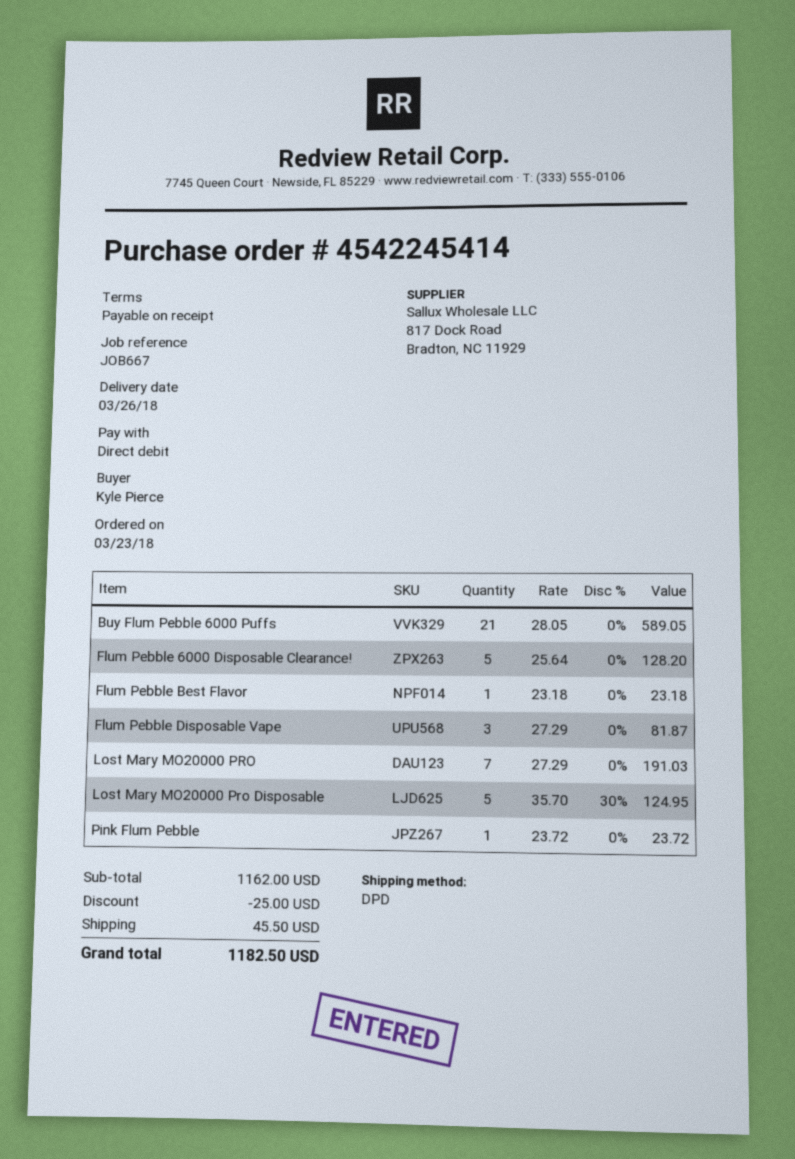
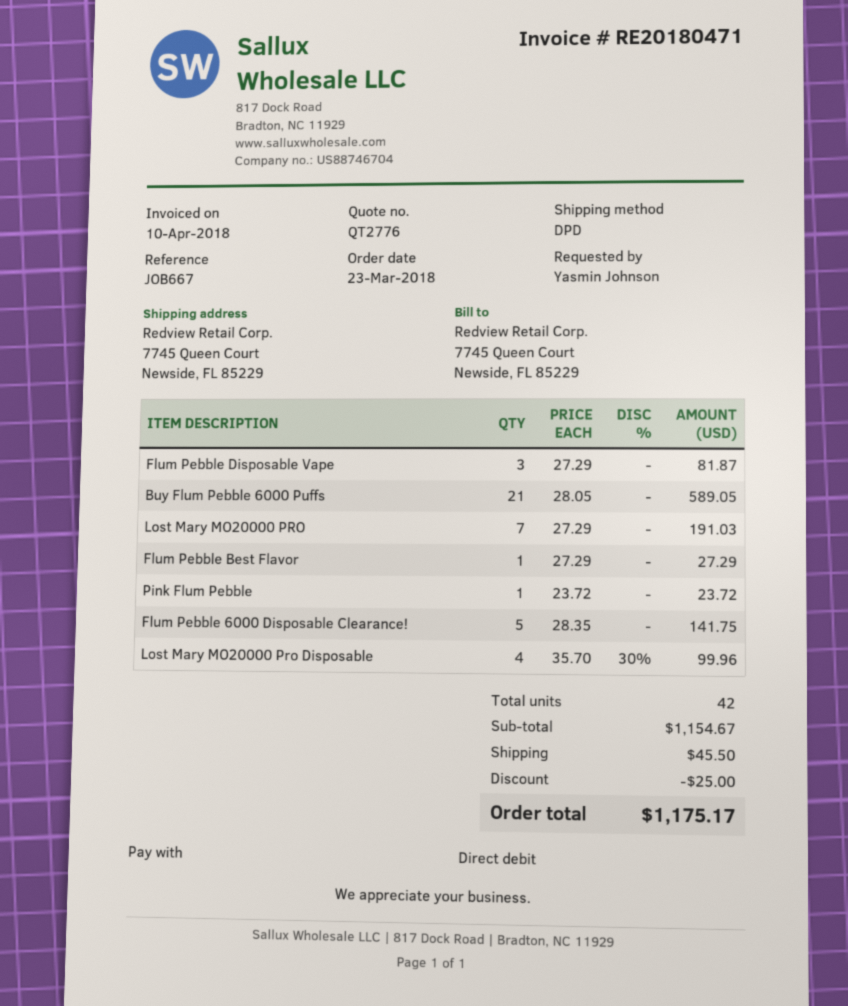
ordered by: Kyle Pierce -> Yasmin Johnson
Flum Pebble 6000 Disposable Clearance!: 5 x 25.64 = 128.20 -> 5 x 28.35 = 141.75
Flum Pebble Best Flavor: 1 x 23.18 = 23.18 -> 1 x 27.29 = 27.29
Lost Mary MO20000 Pro Disposable: 5 x 35.70 - 30% = 124.95 -> 4 x 35.70 - 30% = 99.96
subtotal: 1162.00 -> 1154.67
total: 1182.50 -> 1175.17

